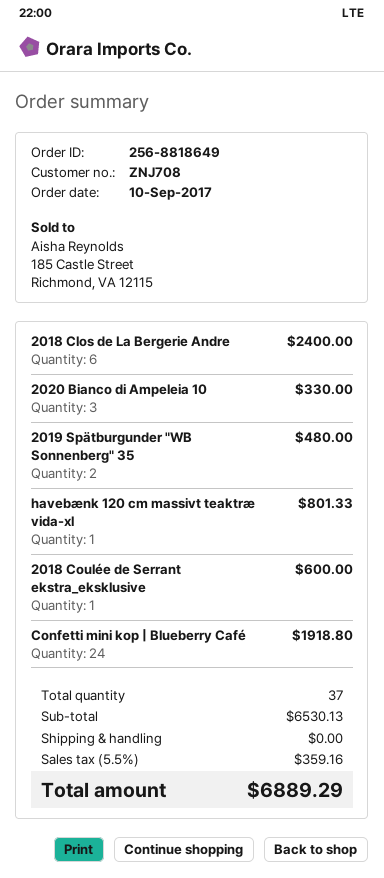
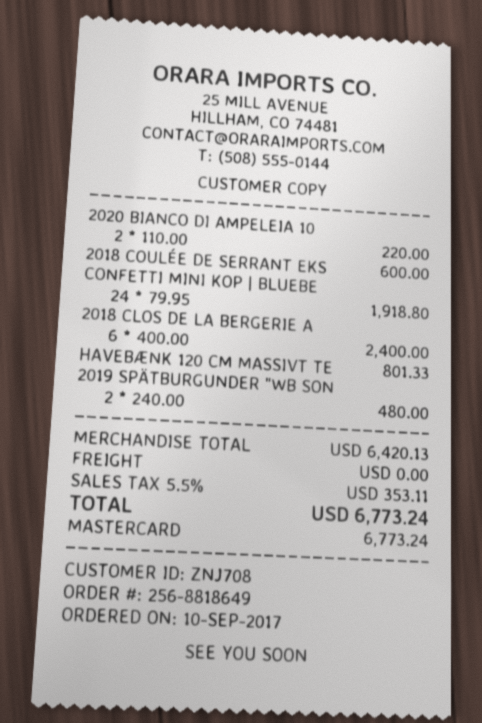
2020 Bianco di Ampeleia 10: 3 for 330.00 -> 2 for 220.00
subtotal: 6530.13 -> 6420.13
tax: 5.5% = 359.16 -> 5.5% = 353.11
total: 6889.29 -> 6773.24

